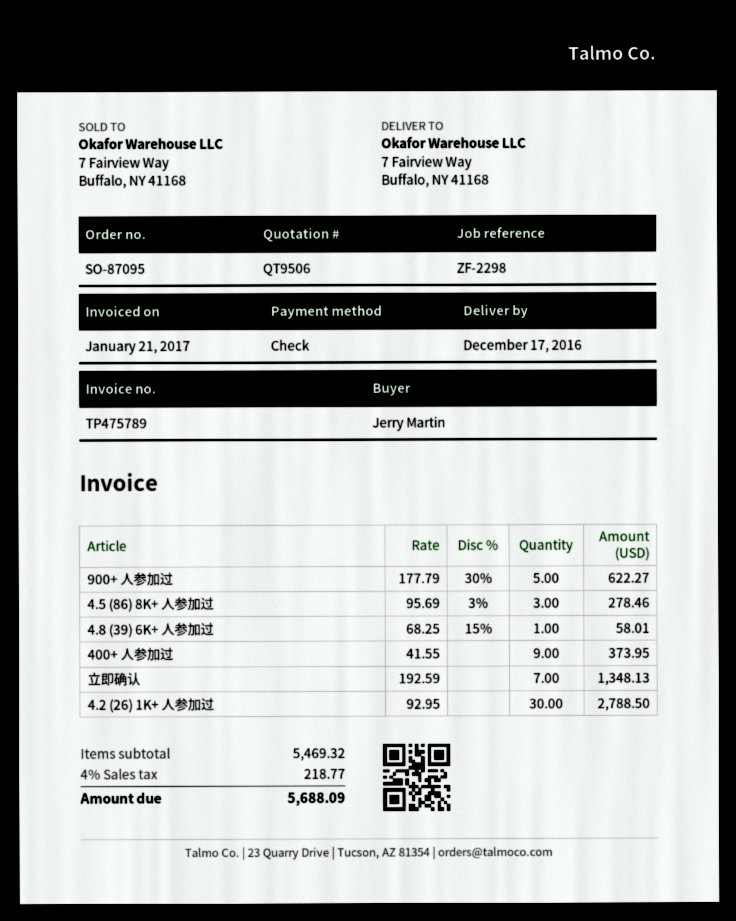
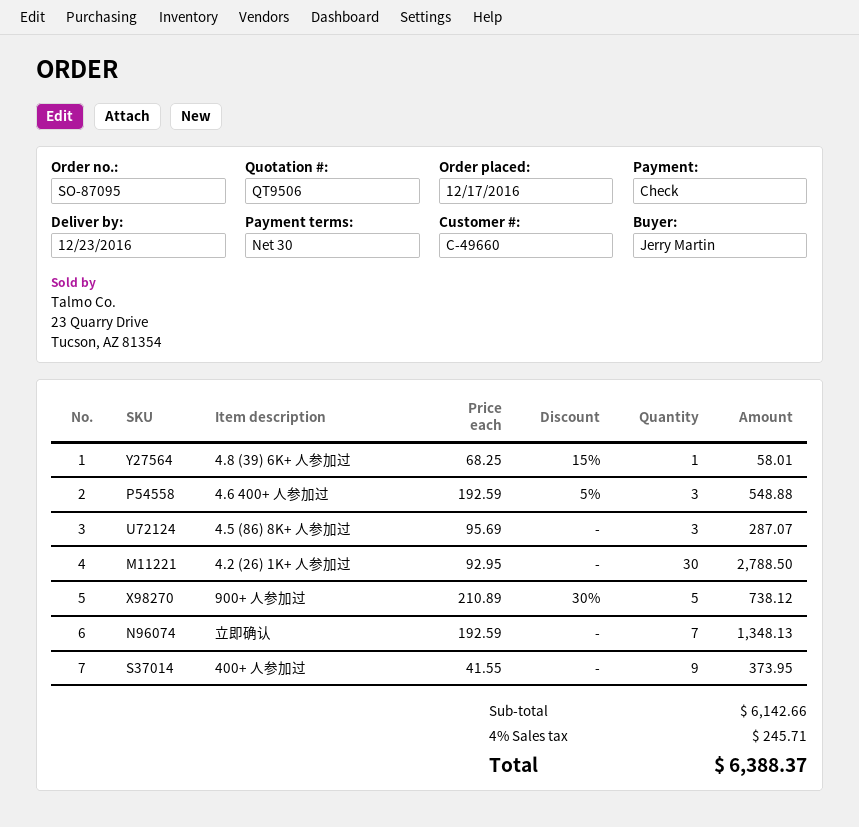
delivery date: 2016-12-17 -> 2016-12-23
900+ 人参加过: 5 x 177.79 - 30% = 622.27 -> 5 x 210.89 - 30% = 738.12
4.5 (86) 8K+ 人参加过: 3 x 95.69 - 3% = 278.46 -> 3 x 95.69 = 287.07
4.6 400+ 人参加过: none -> 3 x 192.59 - 5% = 548.88
subtotal: 5469.32 -> 6142.66
tax: 4% = 218.77 -> 4% = 245.71
total: 5688.09 -> 6388.37

